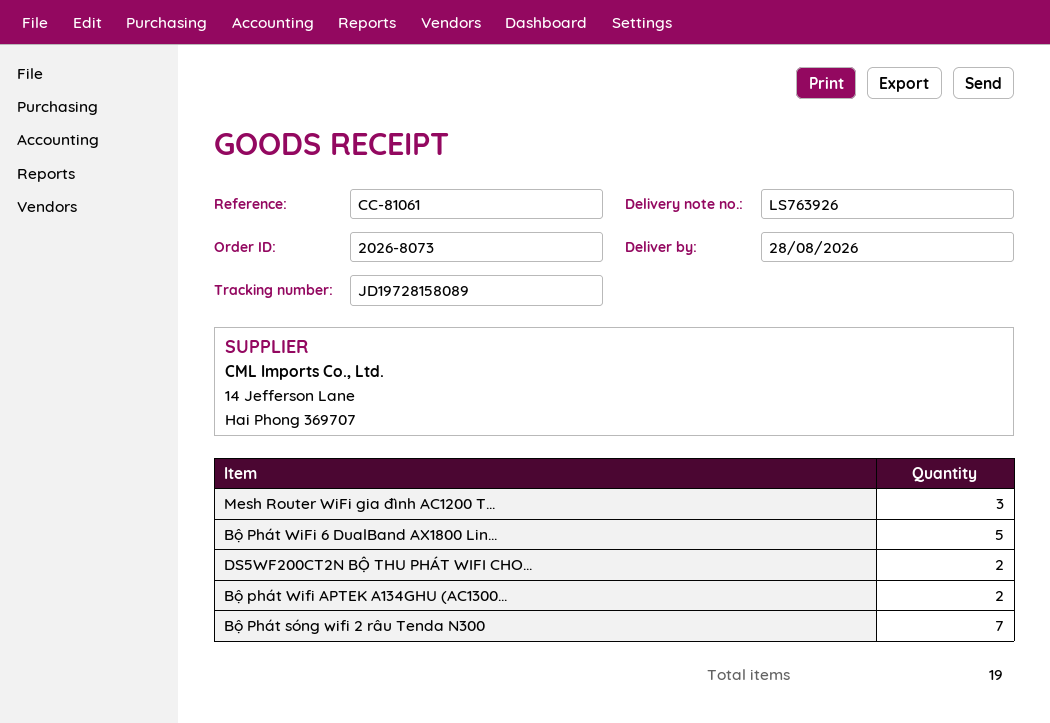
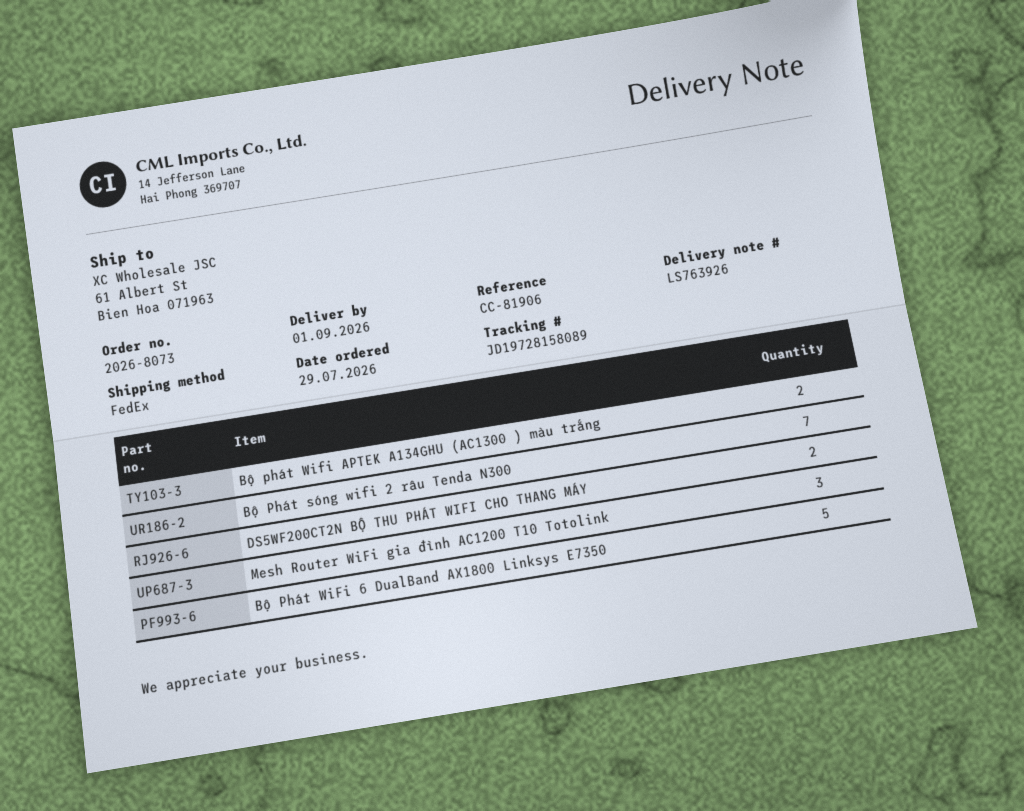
delivery date: 2026-08-28 -> 2026-09-01
reference: CC-81061 -> CC-81906

